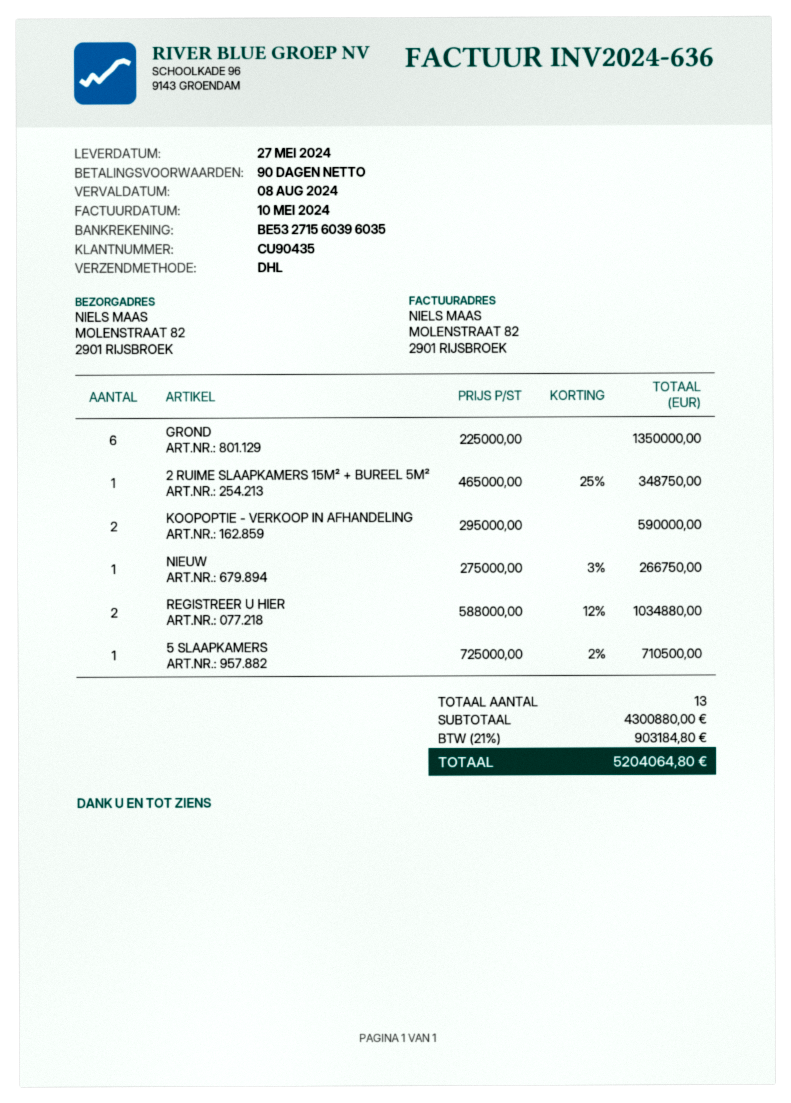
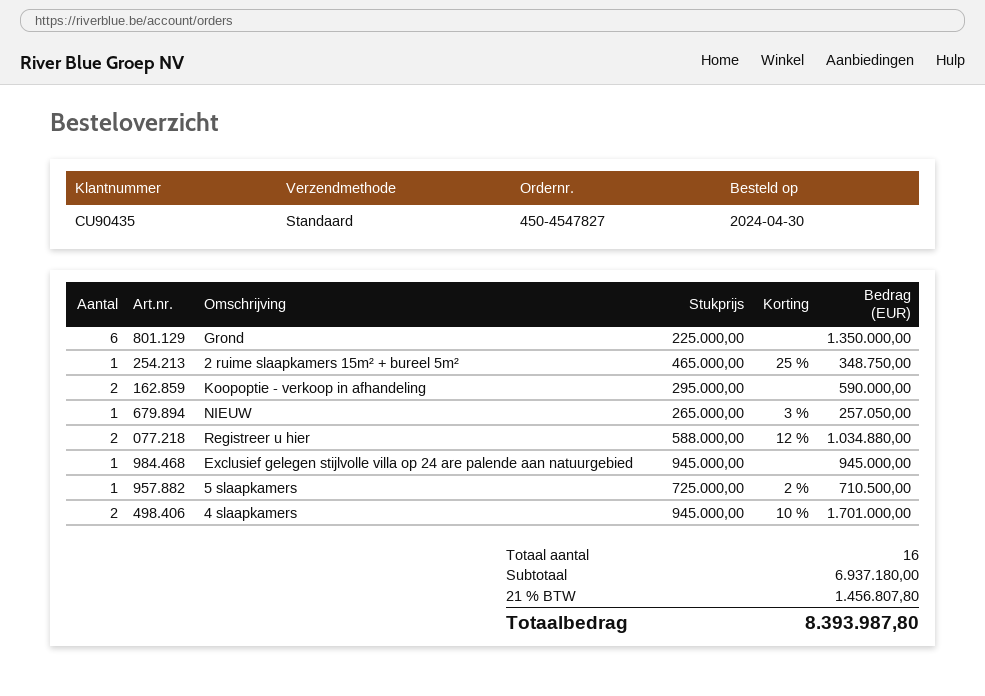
shipping method: DHL -> standard
NIEUW: 1 x 275000.00 - 3% = 266750.00 -> 1 x 265000.00 - 3% = 257050.00
Exclusief gelegen stijlvolle villa op 24 are palende aan natuurgebied: none -> 1 x 945000.00 = 945000.00
4 slaapkamers: none -> 2 x 945000.00 - 10% = 1701000.00
total quantity: 13 -> 16
subtotal: 4300880.00 -> 6937180.00
tax: 21% = 903184.80 -> 21% = 1456807.80
total: 5204064.80 -> 8393987.80

